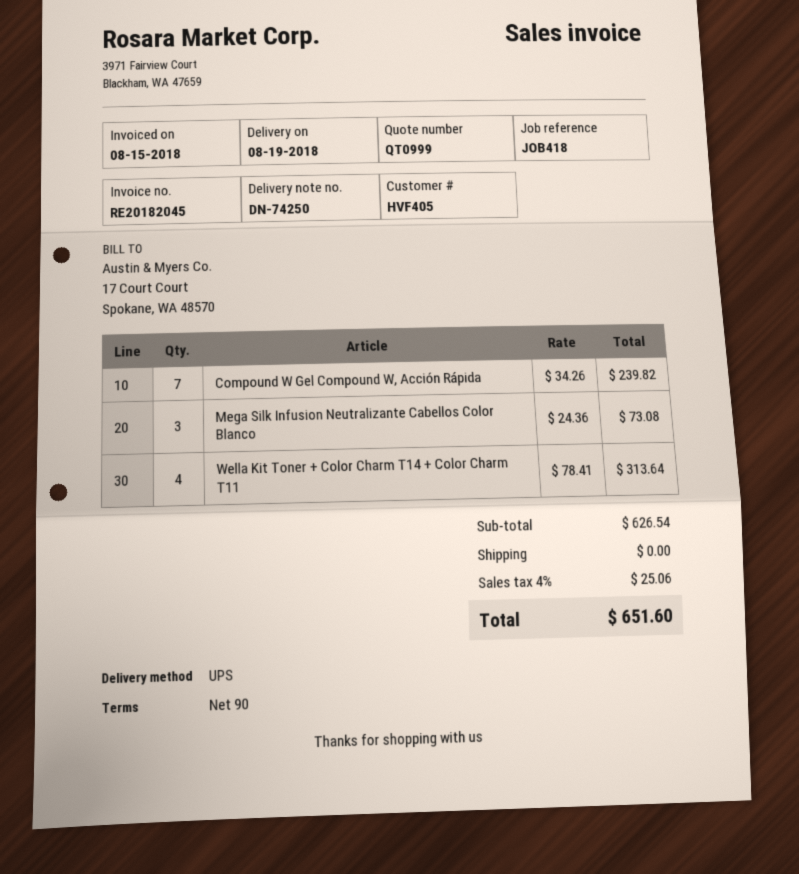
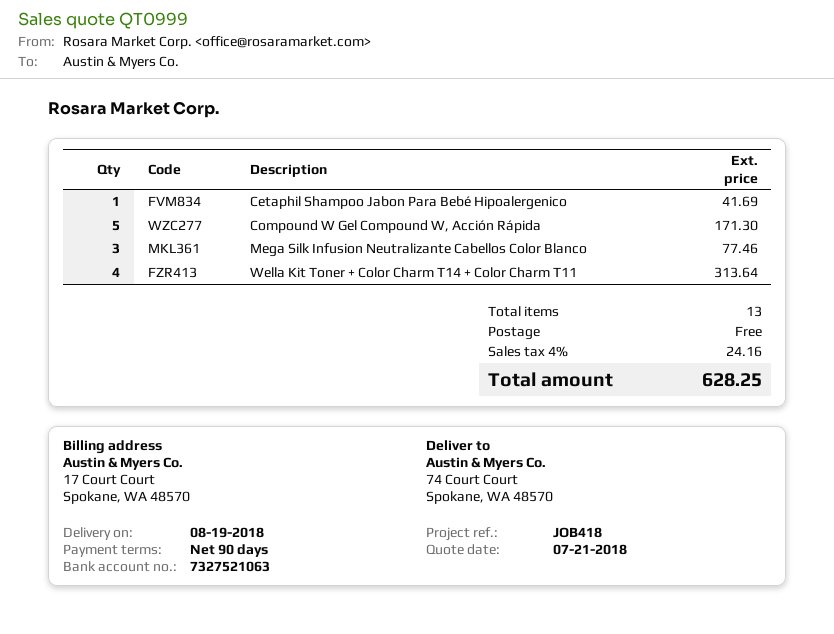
Compound W Gel Compound W, Acción Rápida: 7 for 239.82 -> 5 for 171.30
Mega Silk Infusion Neutralizante Cabellos Color Blanco: 3 for 73.08 -> 3 for 77.46
Cetaphil Shampoo Jabon Para Bebé Hipoalergenico: none -> 1 for 41.69
tax: 4% = 25.06 -> 4% = 24.16
total: 651.60 -> 628.25

